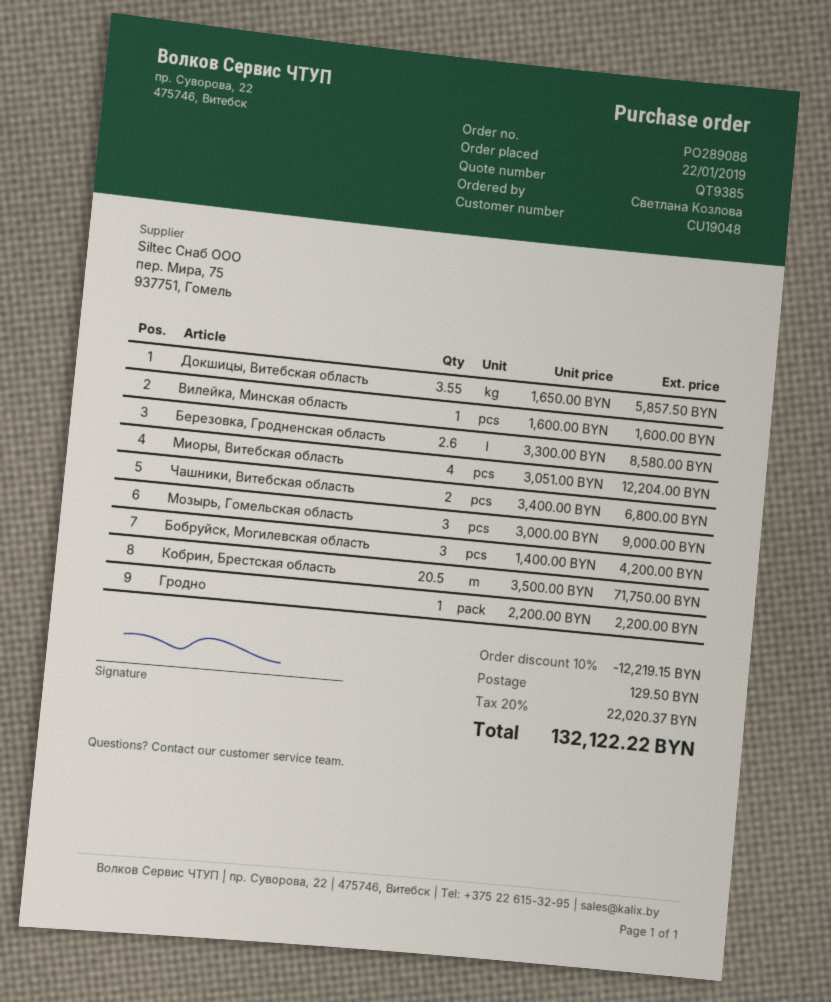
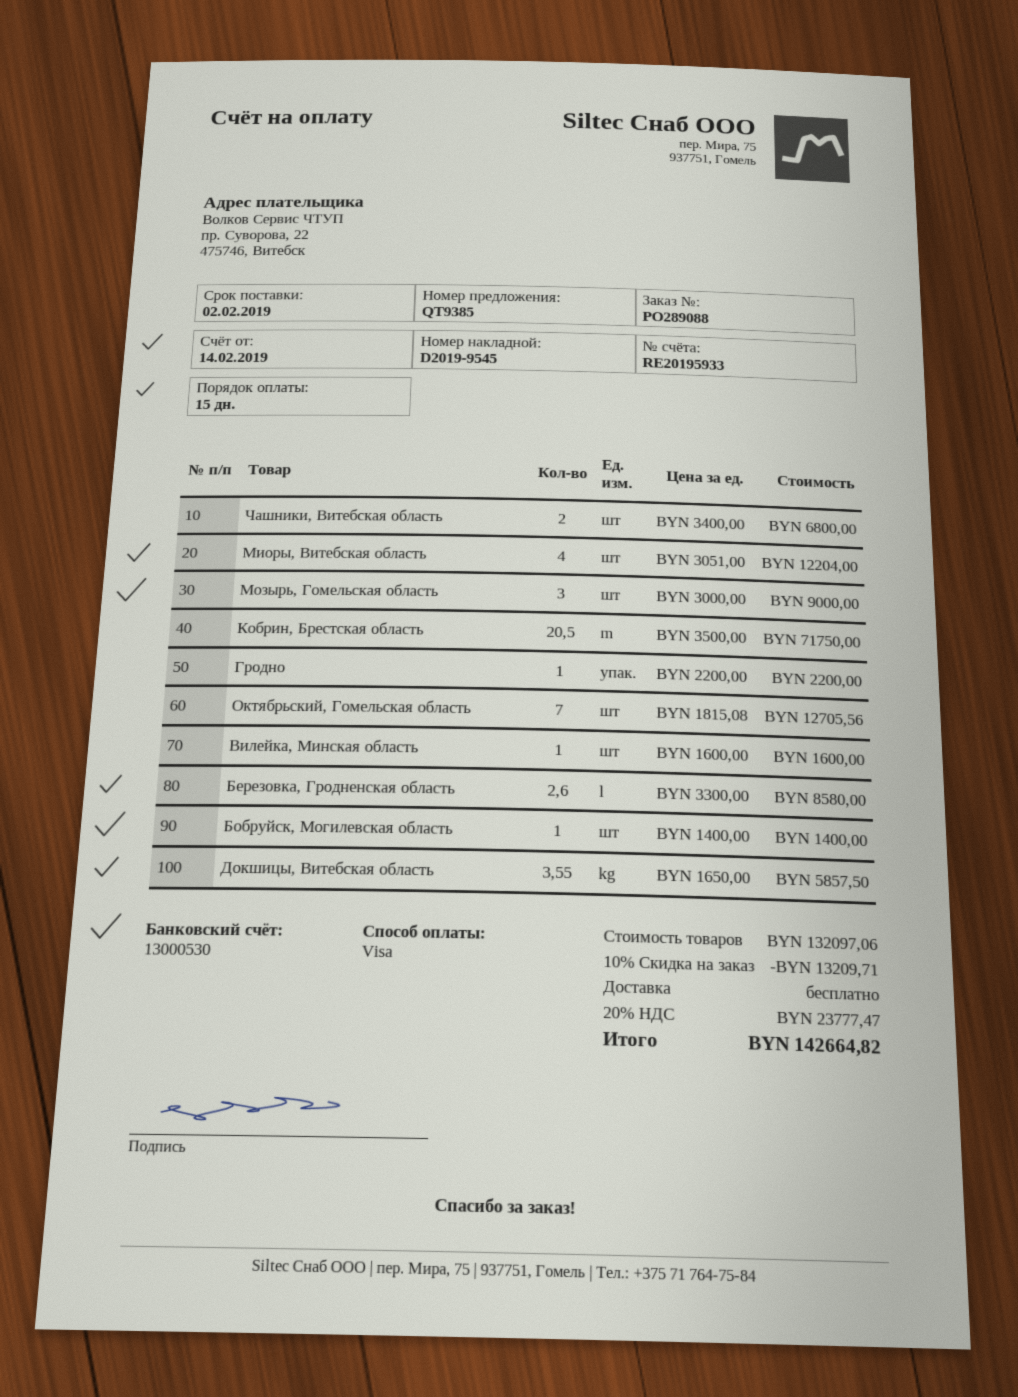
Бобруйск, Могилевская область: 3 x 1400.00 = 4200.00 -> 1 x 1400.00 = 1400.00
Октябрьский, Гомельская область: none -> 7 x 1815.08 = 12705.56
discount: 10% = 12219.15 -> 10% = 13209.71
shipping: 129.50 -> 0.00
tax: 20% = 22020.37 -> 20% = 23777.47
total: 132122.22 -> 142664.82

